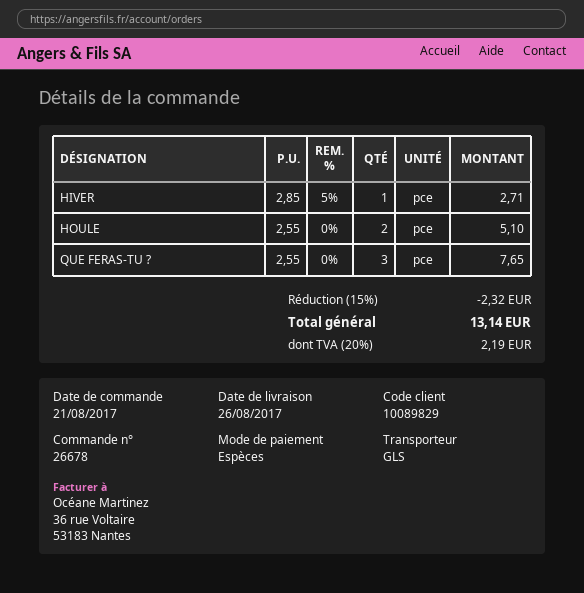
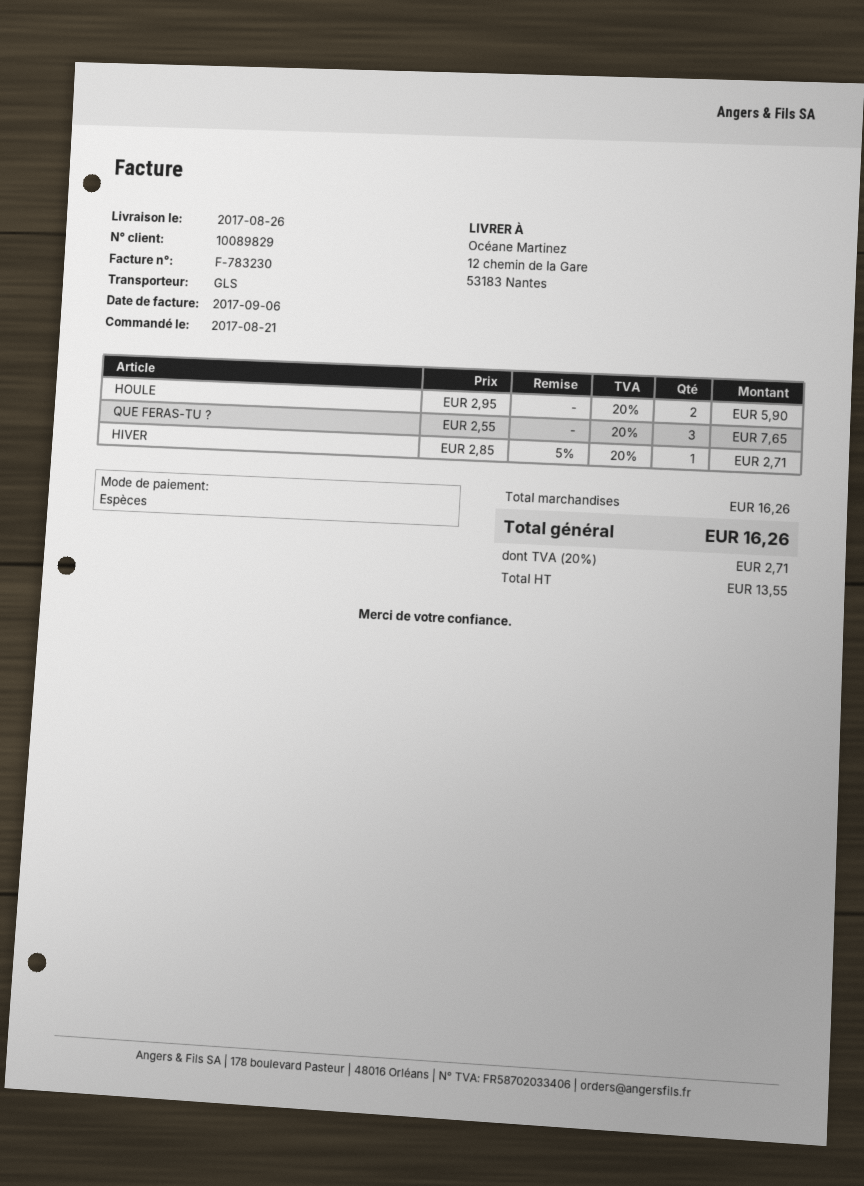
HOULE: 2 x 2.55 = 5.10 -> 2 x 2.95 = 5.90
discount: 15% = 2.32 -> none
tax: 20% = 2.19 -> 20% = 2.71
total: 13.14 -> 16.26

